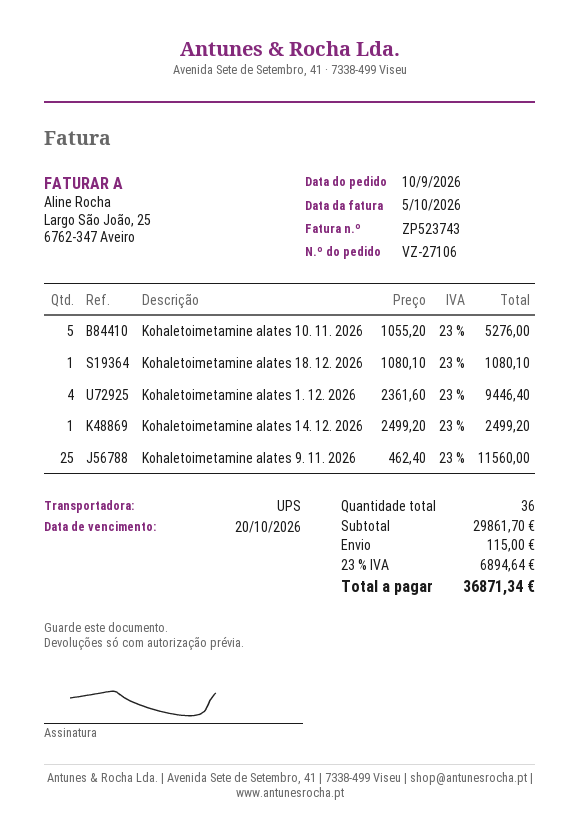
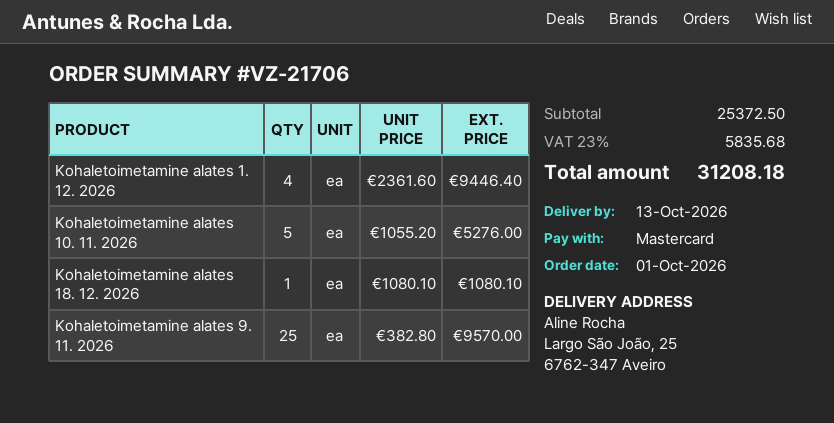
order number: VZ-27106 -> VZ-21706
order date: 2026-09-10 -> 2026-10-01
Kohaletoimetamine alates 14. 12. 2026: 1 x 2499.20 = 2499.20 -> none
Kohaletoimetamine alates 9. 11. 2026: 25 x 462.40 = 11560.00 -> 25 x 382.80 = 9570.00
subtotal: 29861.70 -> 25372.50
shipping: 115.00 -> none
tax: 23% = 6894.64 -> 23% = 5835.68
total: 36871.34 -> 31208.18

